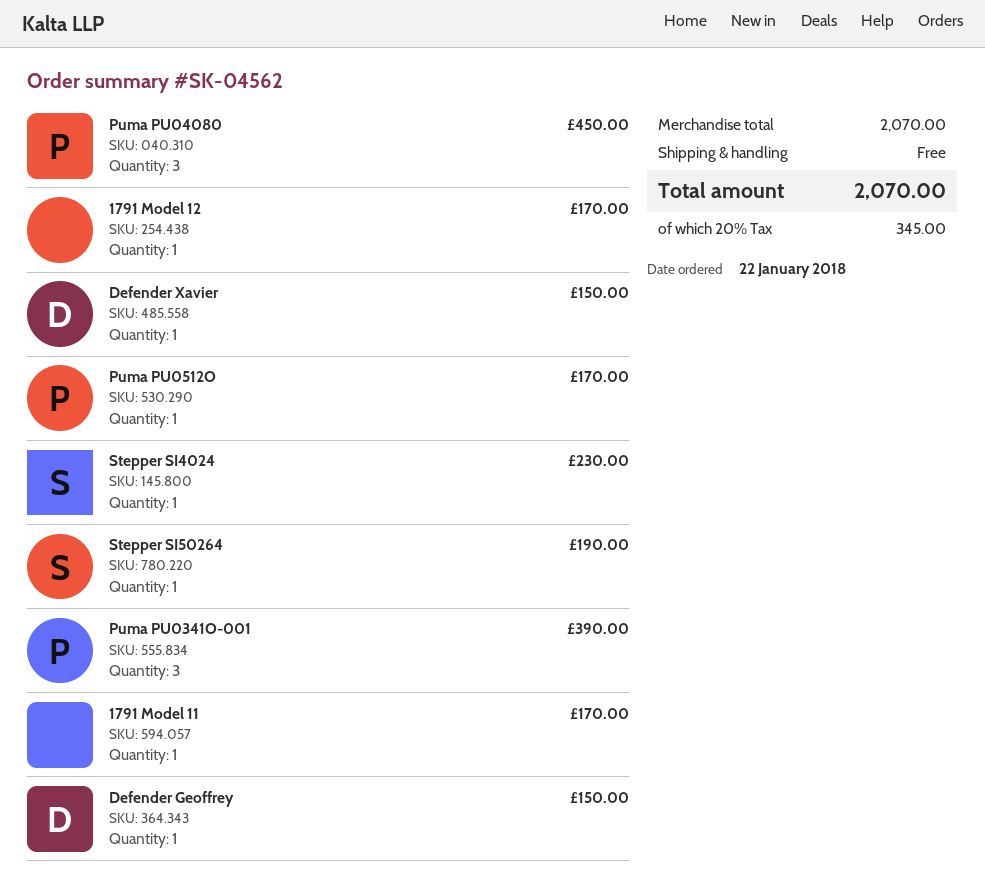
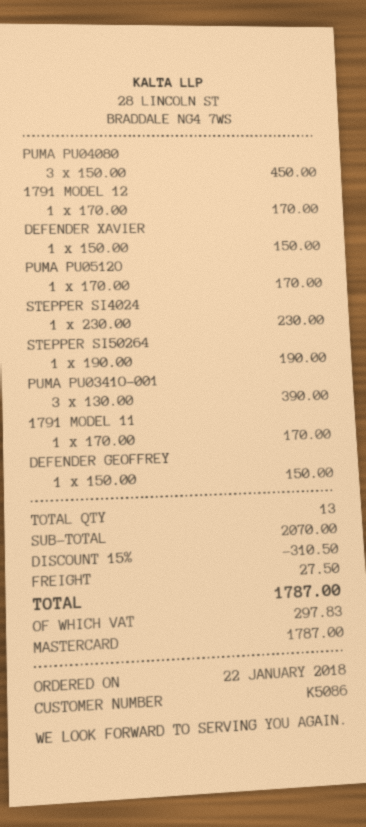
discount: none -> 15% = 310.50
shipping: 0.00 -> 27.50
tax: 345.00 -> 297.83
total: 2070.00 -> 1787.00

